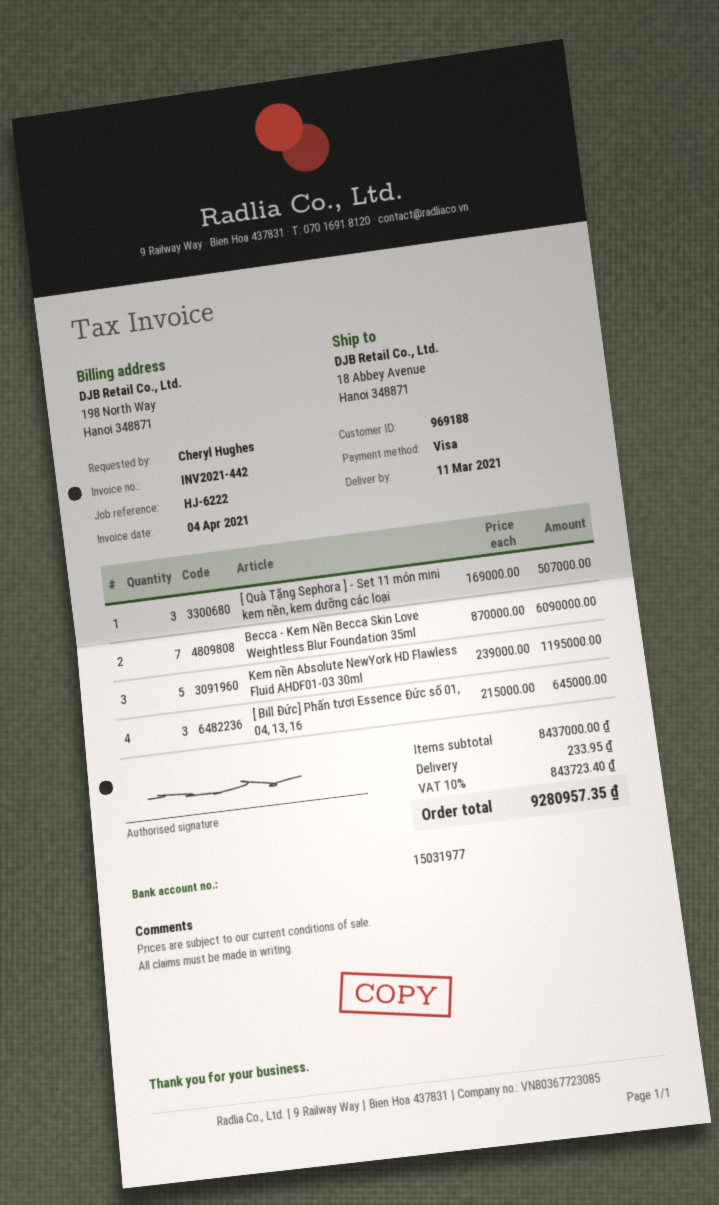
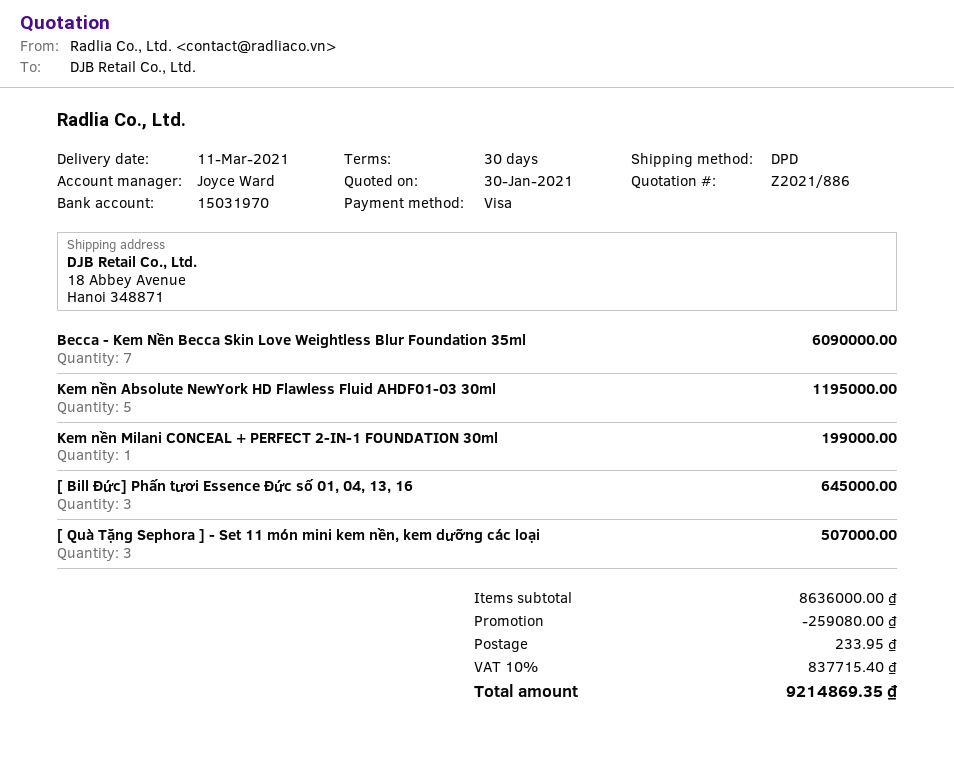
bank account: 15031977 -> 15031970
Kem nền Milani CONCEAL + PERFECT 2-IN-1 FOUNDATION 30ml: none -> 1 for 199000.00
subtotal: 8437000.00 -> 8636000.00
discount: none -> 259080.00
tax: 10% = 843723.40 -> 10% = 837715.40
total: 9280957.35 -> 9214869.35

